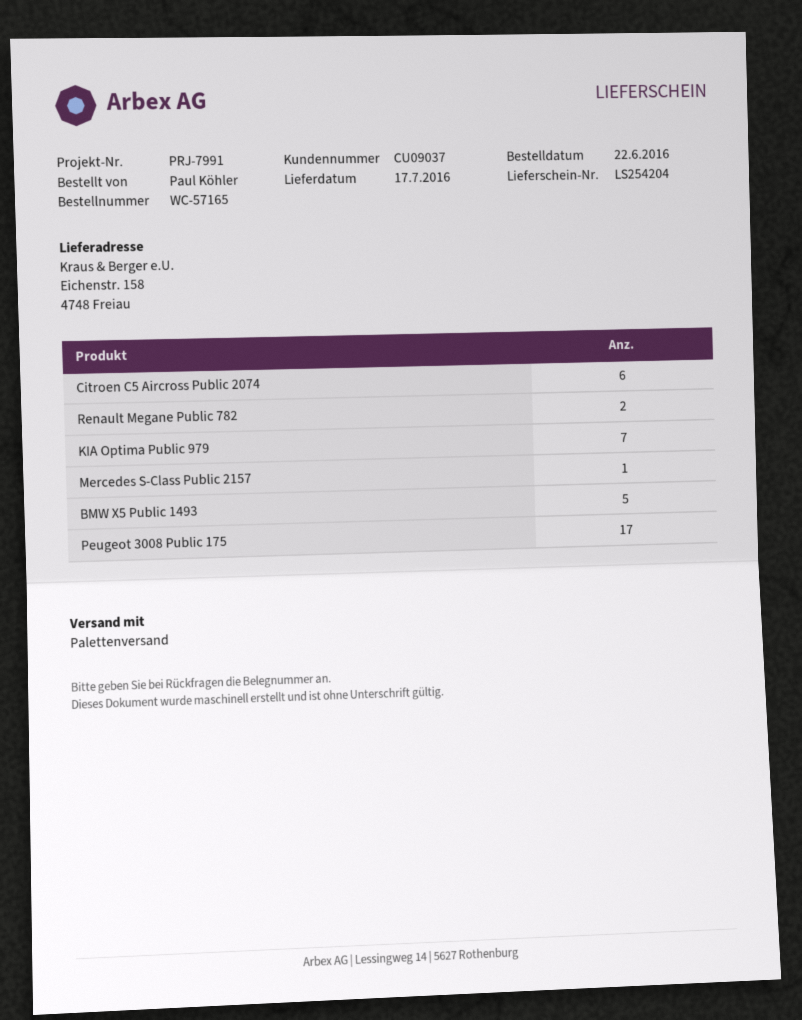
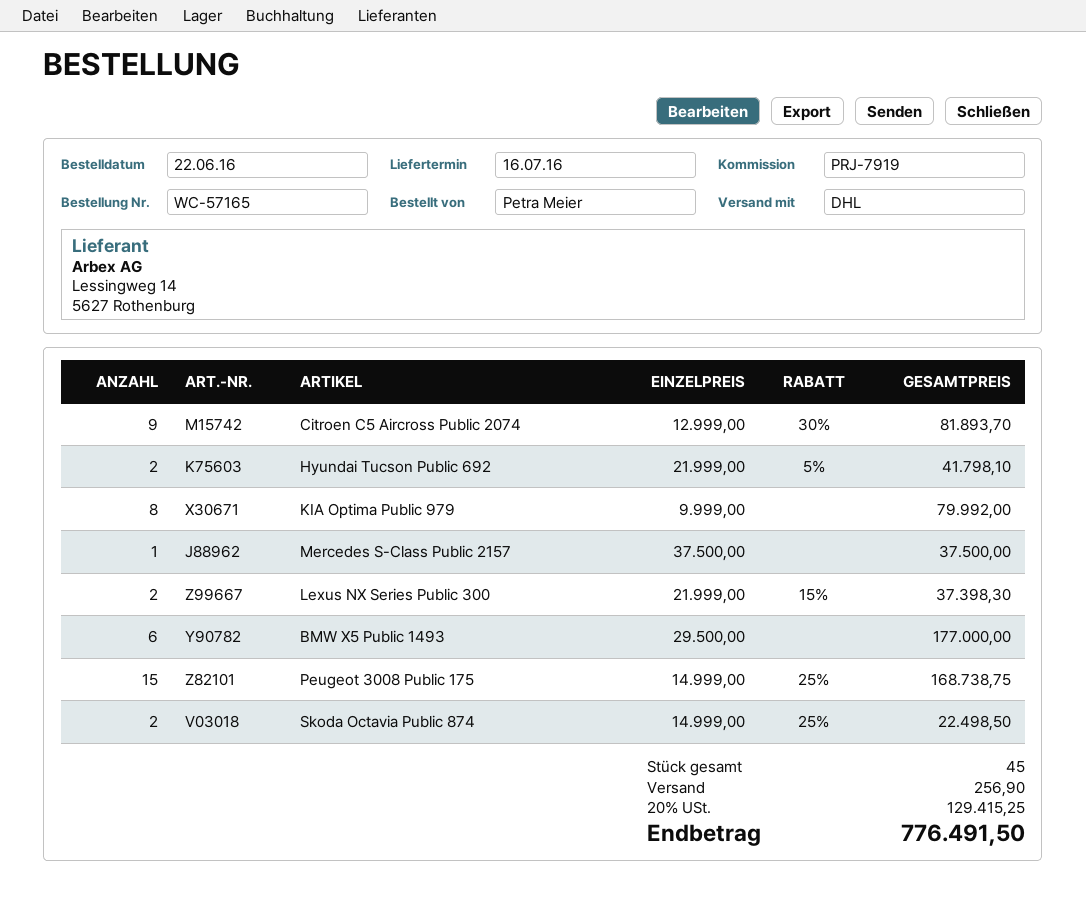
delivery date: 2016-07-17 -> 2016-07-16
reference: PRJ-7991 -> PRJ-7919
ordered by: Paul Köhler -> Petra Meier
shipping method: pallet freight -> DHL
Citroen C5 Aircross Public 2074: 6 -> 9
Renault Megane Public 782: 2 -> none
KIA Optima Public 979: 7 -> 8
BMW X5 Public 1493: 5 -> 6
Peugeot 3008 Public 175: 17 -> 15
Hyundai Tucson Public 692: none -> 2
Lexus NX Series Public 300: none -> 2
Skoda Octavia Public 874: none -> 2

